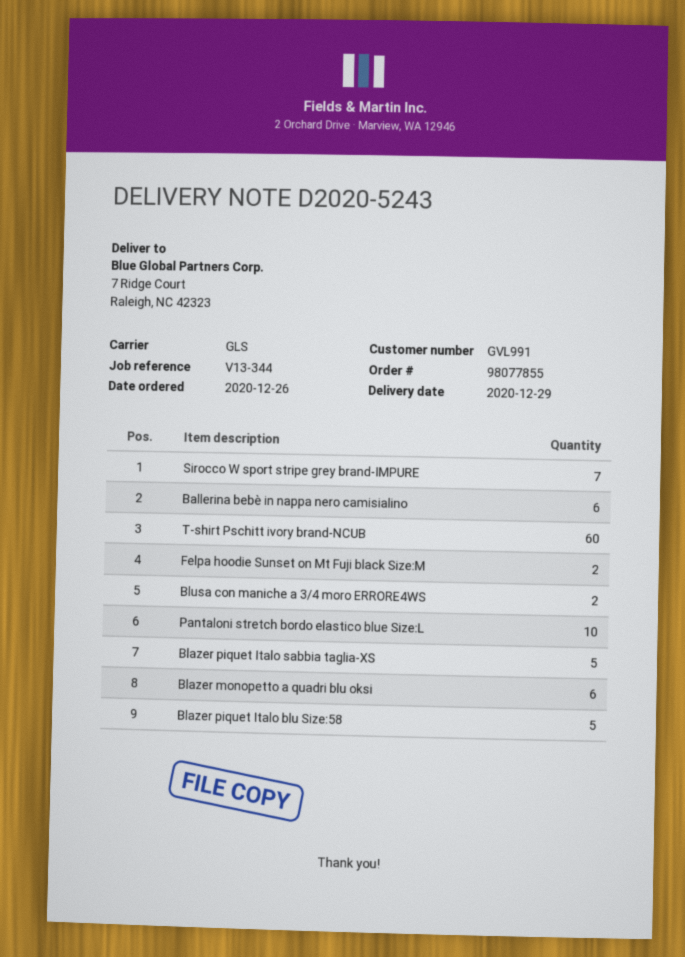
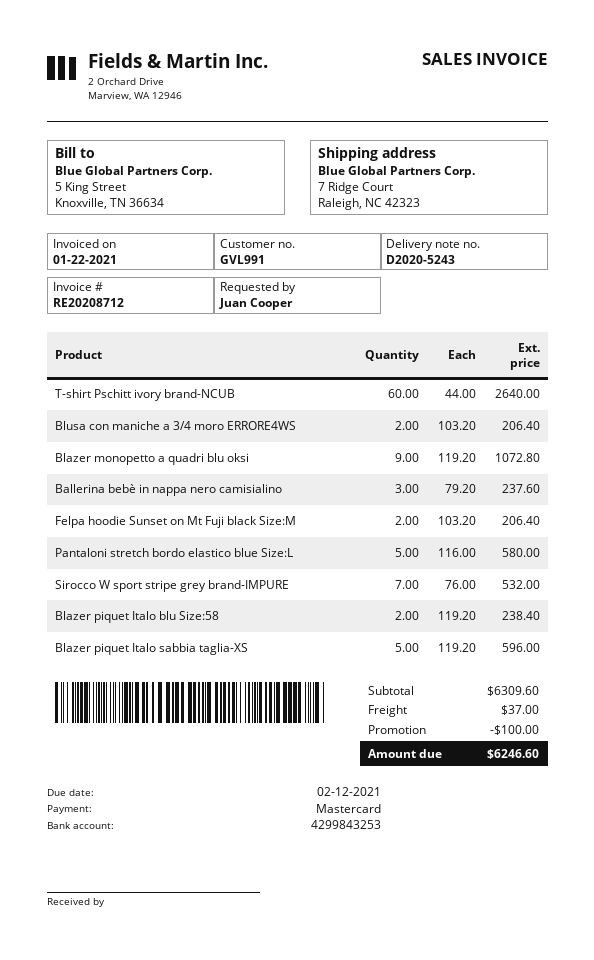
Ballerina bebè in nappa nero camisialino: 6 -> 3
Pantaloni stretch bordo elastico blue Size:L: 10 -> 5
Blazer monopetto a quadri blu oksi: 6 -> 9
Blazer piquet Italo blu Size:58: 5 -> 2

